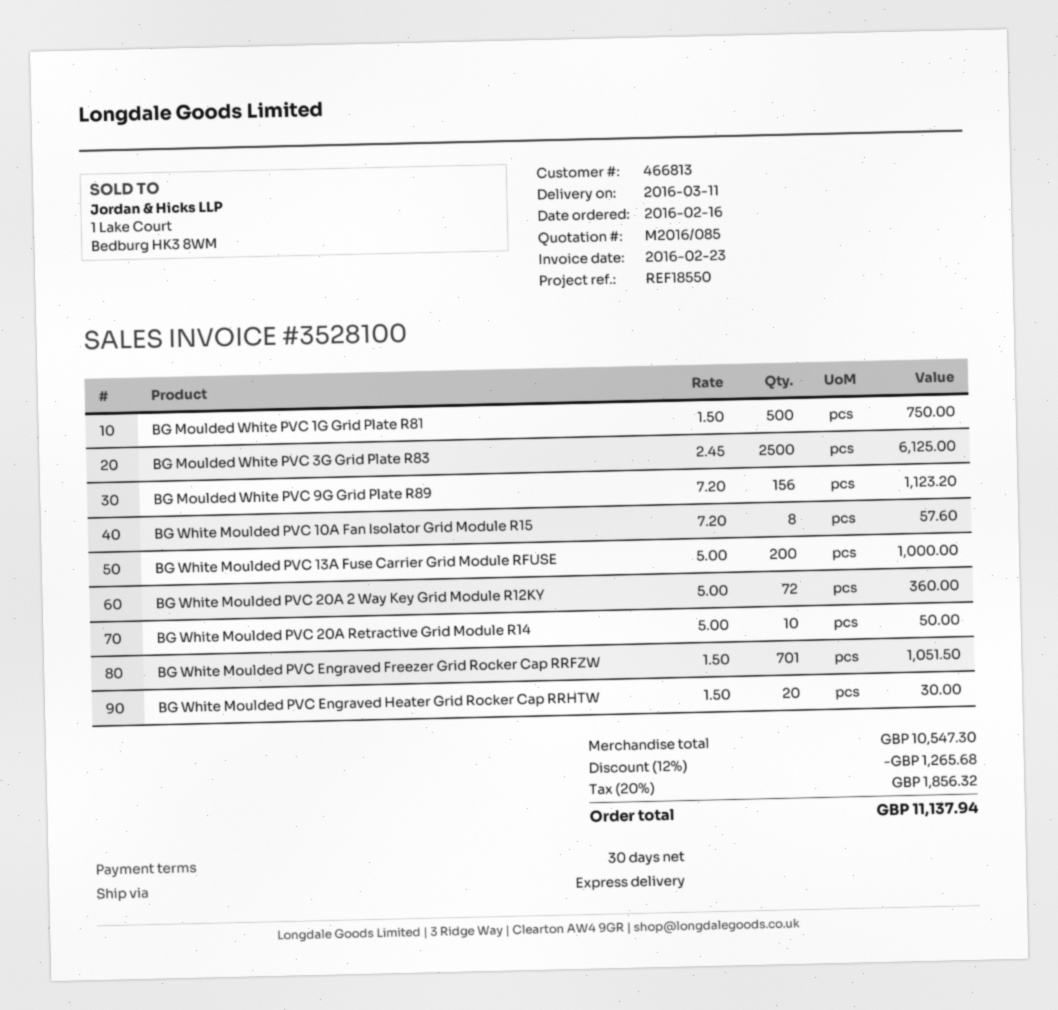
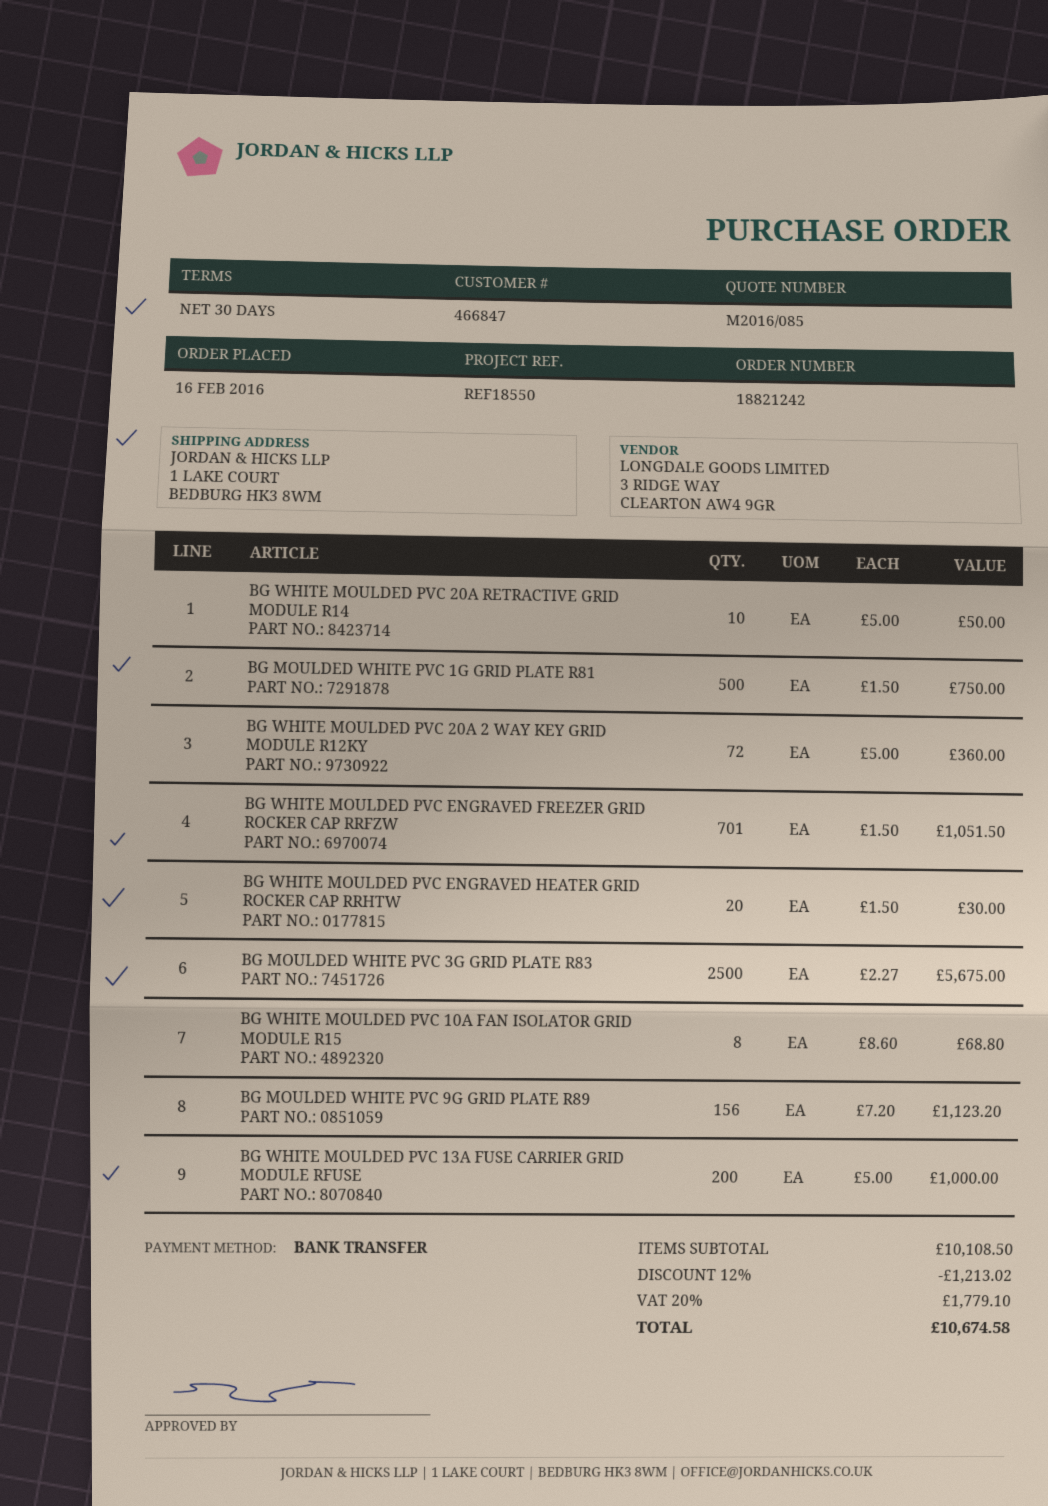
customer number: 466813 -> 466847
BG Moulded White PVC 3G Grid Plate R83: 2500 x 2.45 = 6125.00 -> 2500 x 2.27 = 5675.00
BG White Moulded PVC 10A Fan Isolator Grid Module R15: 8 x 7.20 = 57.60 -> 8 x 8.60 = 68.80
subtotal: 10547.30 -> 10108.50
discount: 12% = 1265.68 -> 12% = 1213.02
tax: 20% = 1856.32 -> 20% = 1779.10
total: 11137.94 -> 10674.58

